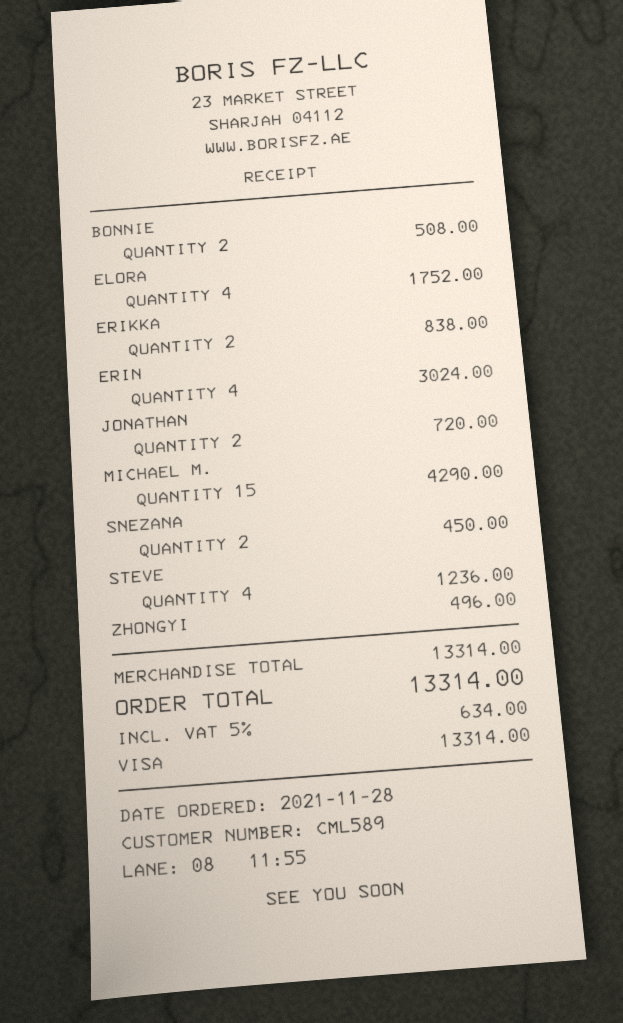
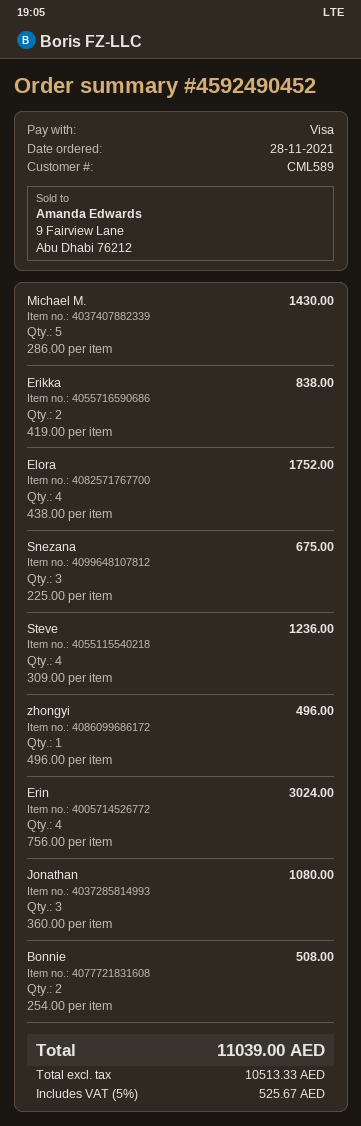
JONATHAN: 2 for 720.00 -> 3 for 1080.00
MICHAEL M.: 15 for 4290.00 -> 5 for 1430.00
SNEZANA: 2 for 450.00 -> 3 for 675.00
tax: 5% = 634.00 -> 5% = 525.67
total: 13314.00 -> 11039.00

